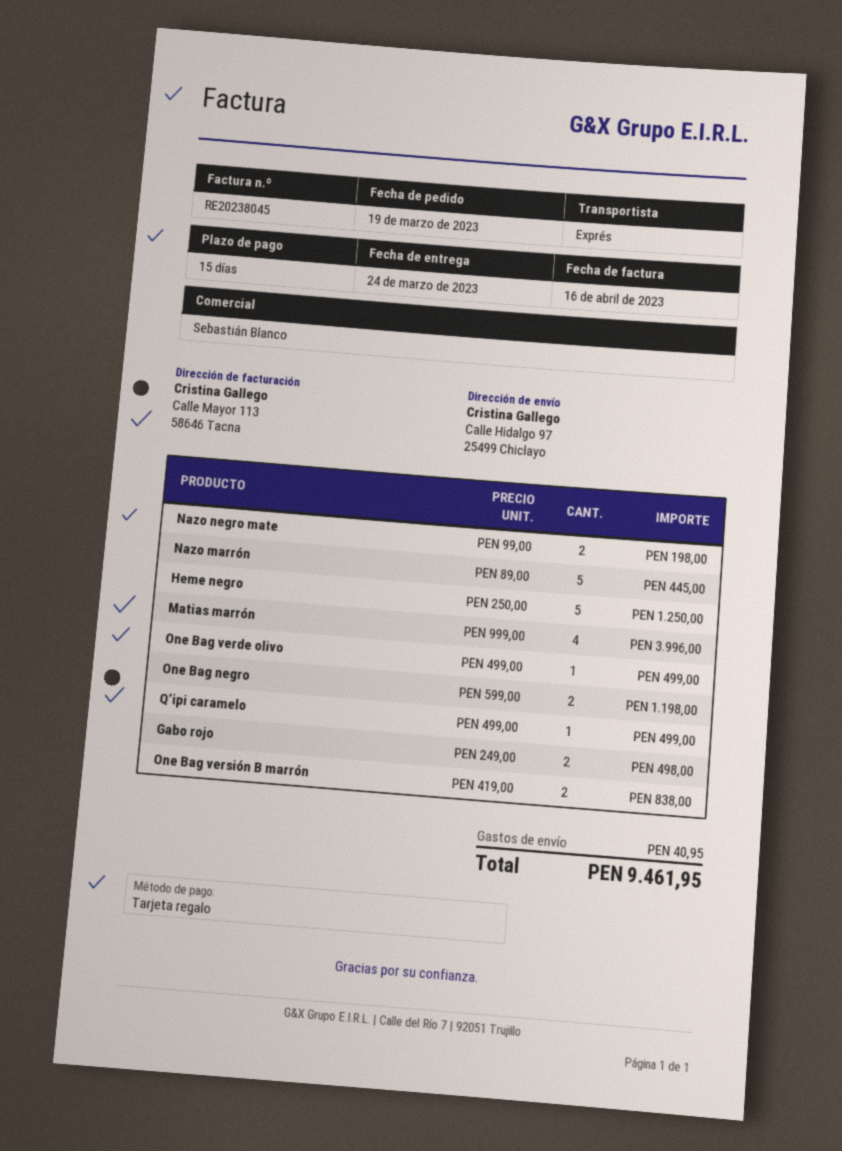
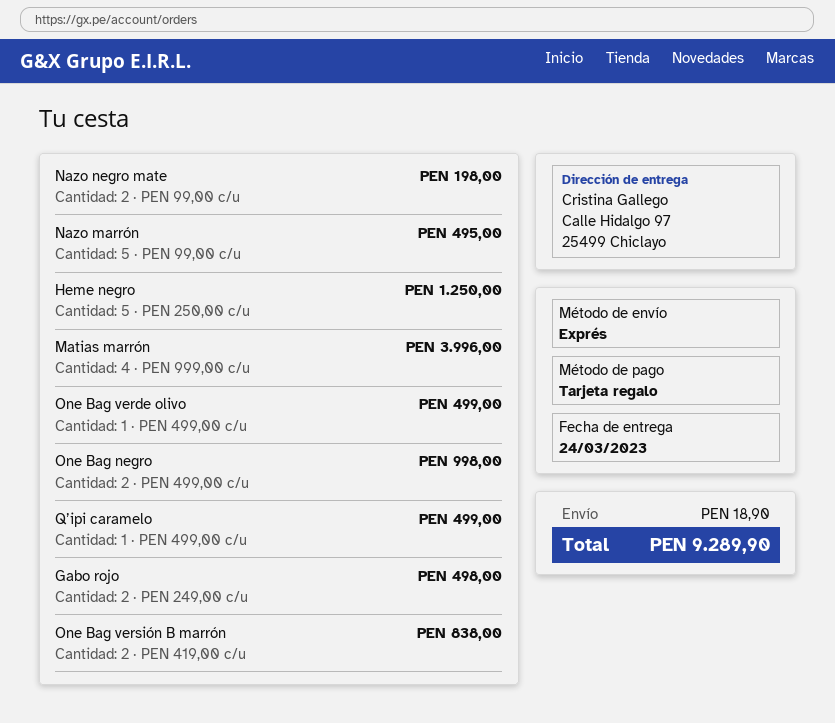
Nazo marrón: 5 x 89.00 = 445.00 -> 5 x 99.00 = 495.00
One Bag negro: 2 x 599.00 = 1198.00 -> 2 x 499.00 = 998.00
shipping: 40.95 -> 18.90
total: 9461.95 -> 9289.90

